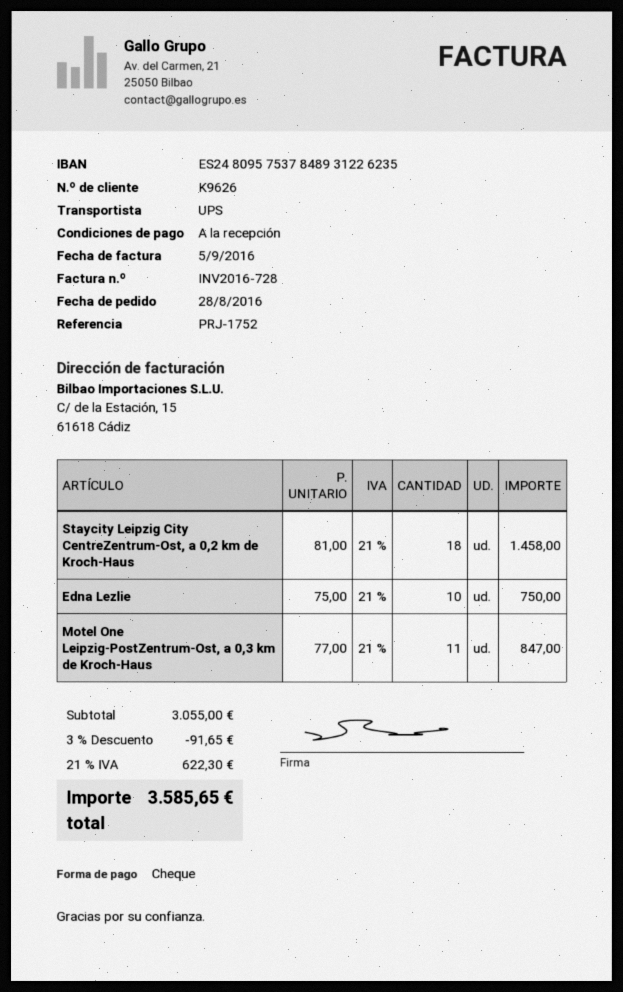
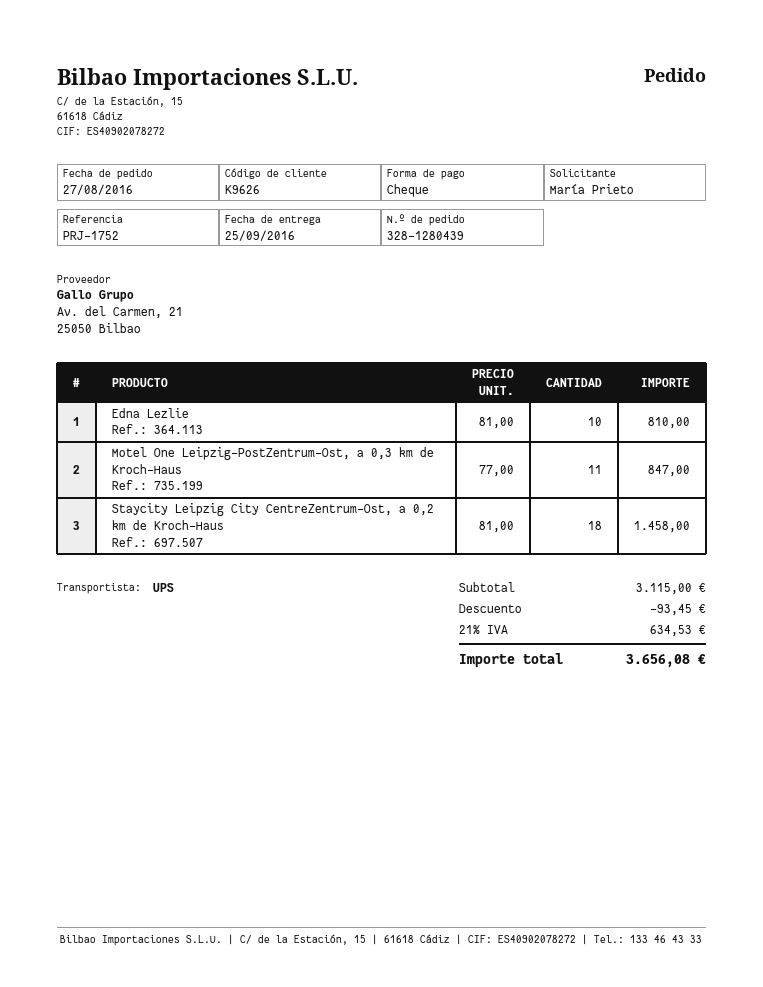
order date: 2016-08-28 -> 2016-08-27
Edna Lezlie: 10 x 75.00 = 750.00 -> 10 x 81.00 = 810.00
subtotal: 3055.00 -> 3115.00
discount: 91.65 -> 93.45
tax: 21% = 622.30 -> 21% = 634.53
total: 3585.65 -> 3656.08

